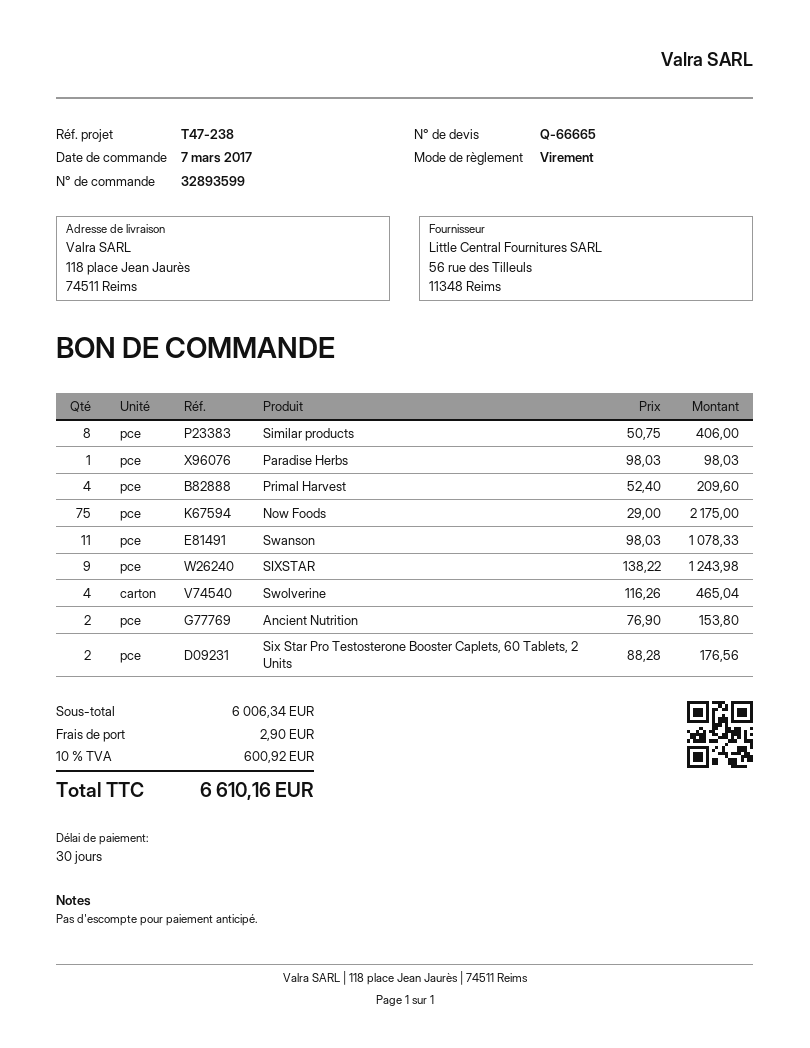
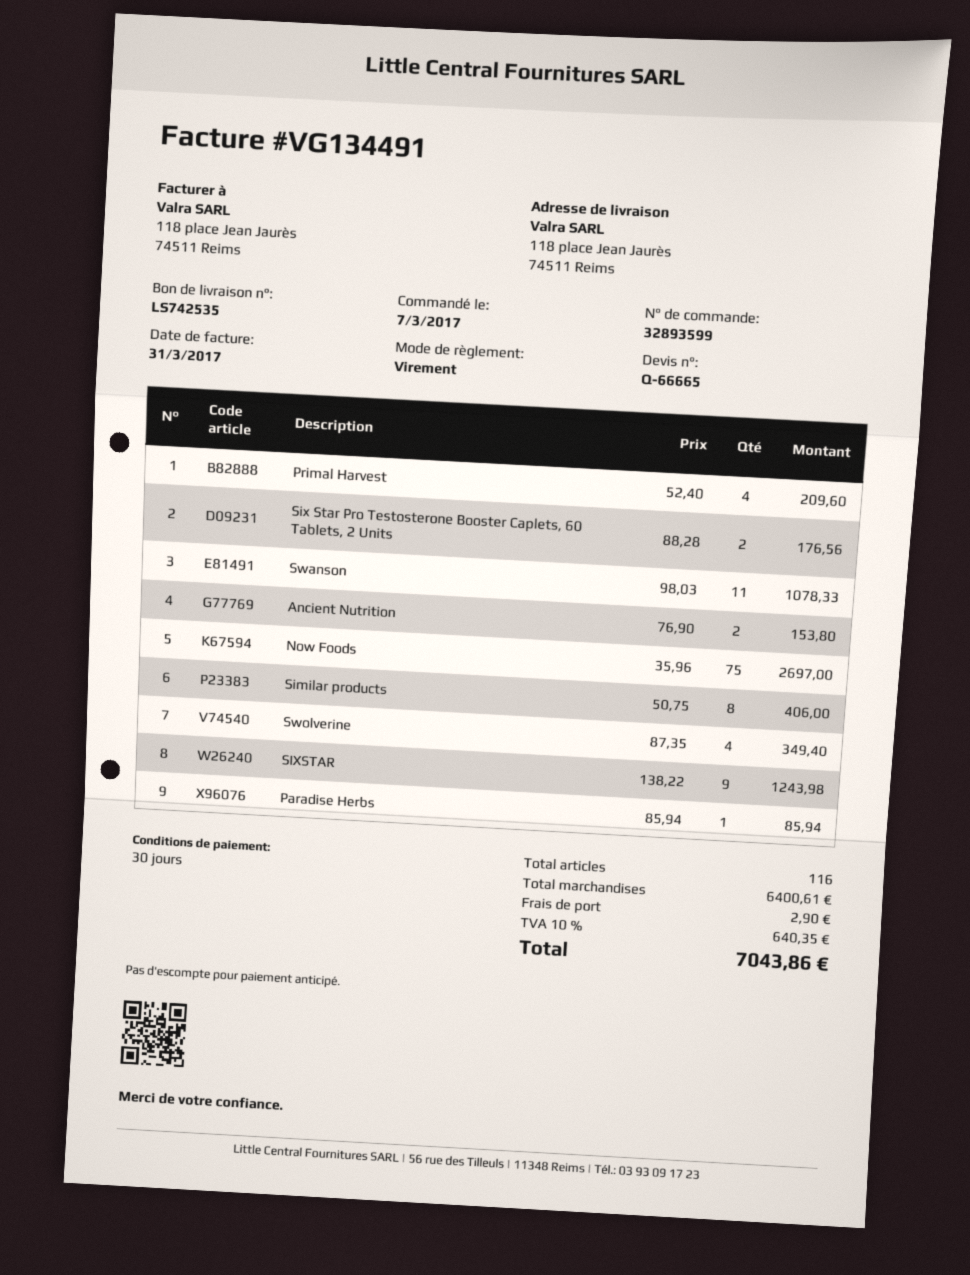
Paradise Herbs: 1 x 98.03 = 98.03 -> 1 x 85.94 = 85.94
Now Foods: 75 x 29.00 = 2175.00 -> 75 x 35.96 = 2697.00
Swolverine: 4 x 116.26 = 465.04 -> 4 x 87.35 = 349.40
subtotal: 6006.34 -> 6400.61
tax: 10% = 600.92 -> 10% = 640.35
total: 6610.16 -> 7043.86

